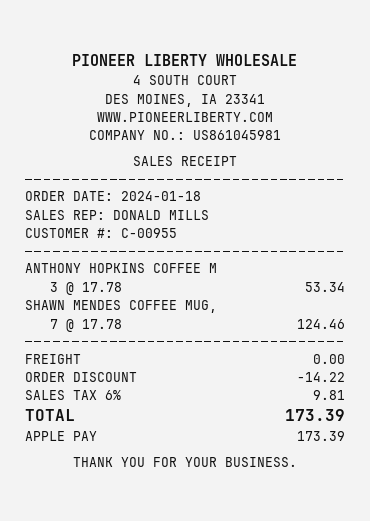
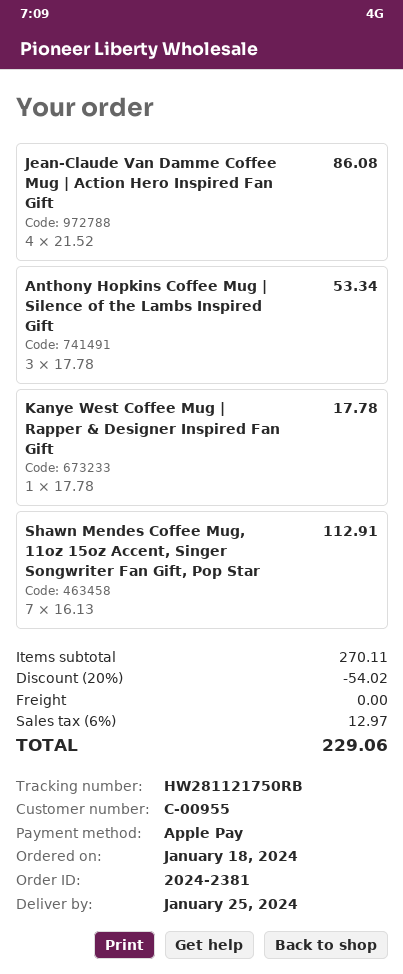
SHAWN MENDES COFFEE MUG,: 7 x 17.78 = 124.46 -> 7 x 16.13 = 112.91
Jean-Claude Van Damme Coffee Mug | Action Hero Inspired Fan Gift: none -> 4 x 21.52 = 86.08
Kanye West Coffee Mug | Rapper & Designer Inspired Fan Gift: none -> 1 x 17.78 = 17.78
discount: 14.22 -> 54.02
tax: 6% = 9.81 -> 6% = 12.97
total: 173.39 -> 229.06

